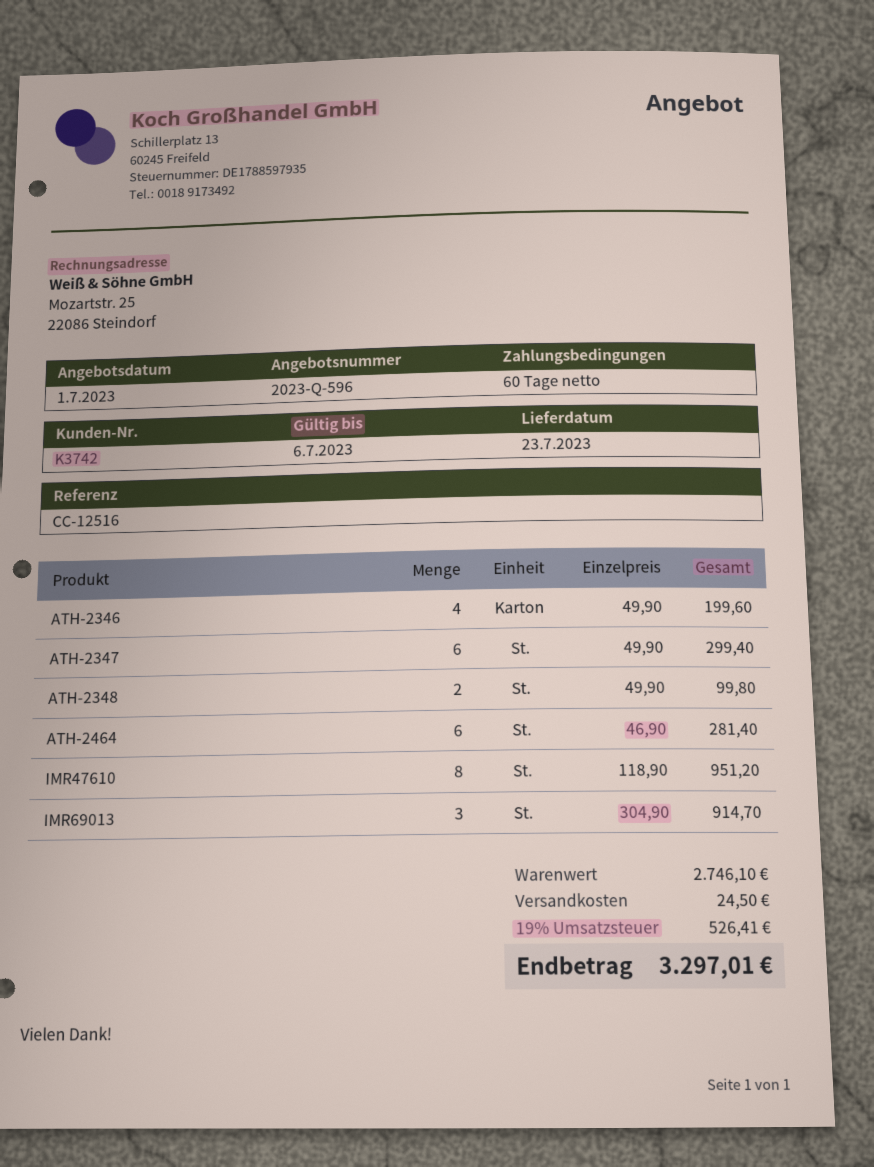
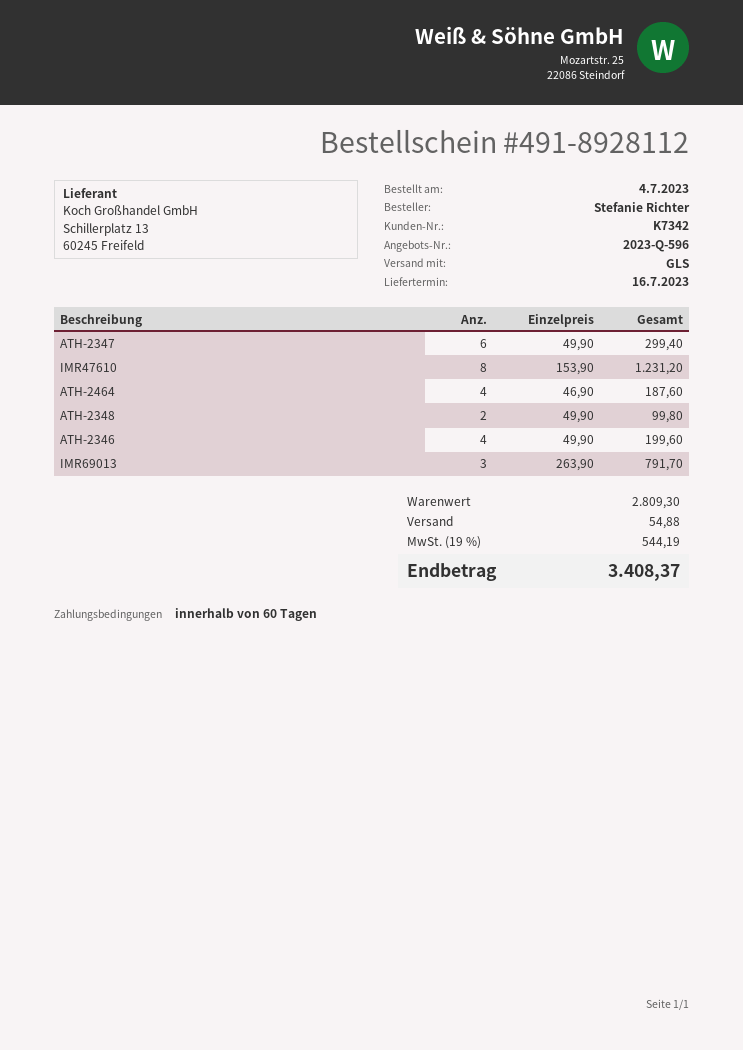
delivery date: 2023-07-23 -> 2023-07-16
customer number: K3742 -> K7342
ATH-2464: 6 x 46.90 = 281.40 -> 4 x 46.90 = 187.60
IMR47610: 8 x 118.90 = 951.20 -> 8 x 153.90 = 1231.20
IMR69013: 3 x 304.90 = 914.70 -> 3 x 263.90 = 791.70
subtotal: 2746.10 -> 2809.30
shipping: 24.50 -> 54.88
tax: 19% = 526.41 -> 19% = 544.19
total: 3297.01 -> 3408.37

